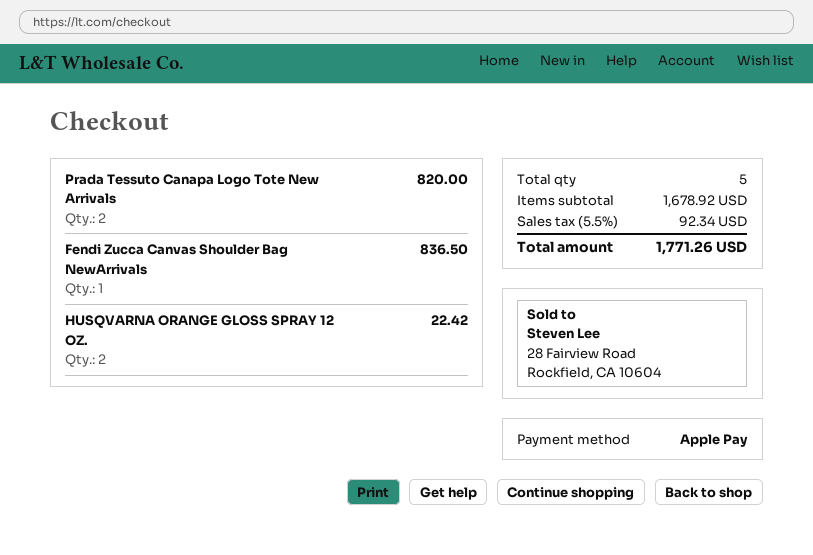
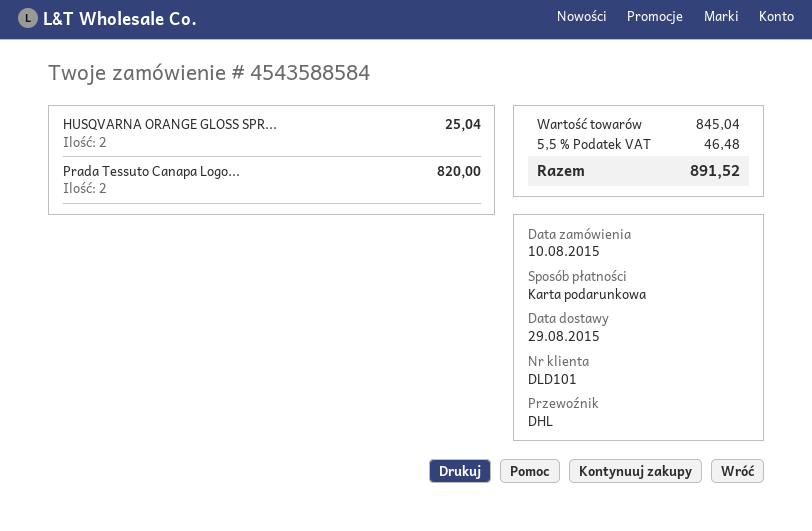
payment method: Apple Pay -> gift card
Fendi Zucca Canvas Shoulder Bag NewArrivals: 1 for 836.50 -> none
HUSQVARNA ORANGE GLOSS SPRAY 12 OZ.: 2 for 22.42 -> 2 for 25.04
subtotal: 1678.92 -> 845.04
tax: 5.5% = 92.34 -> 5.5% = 46.48
total: 1771.26 -> 891.52

